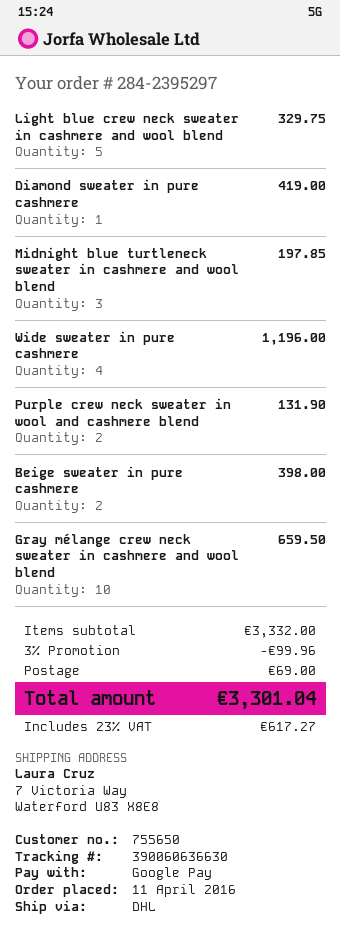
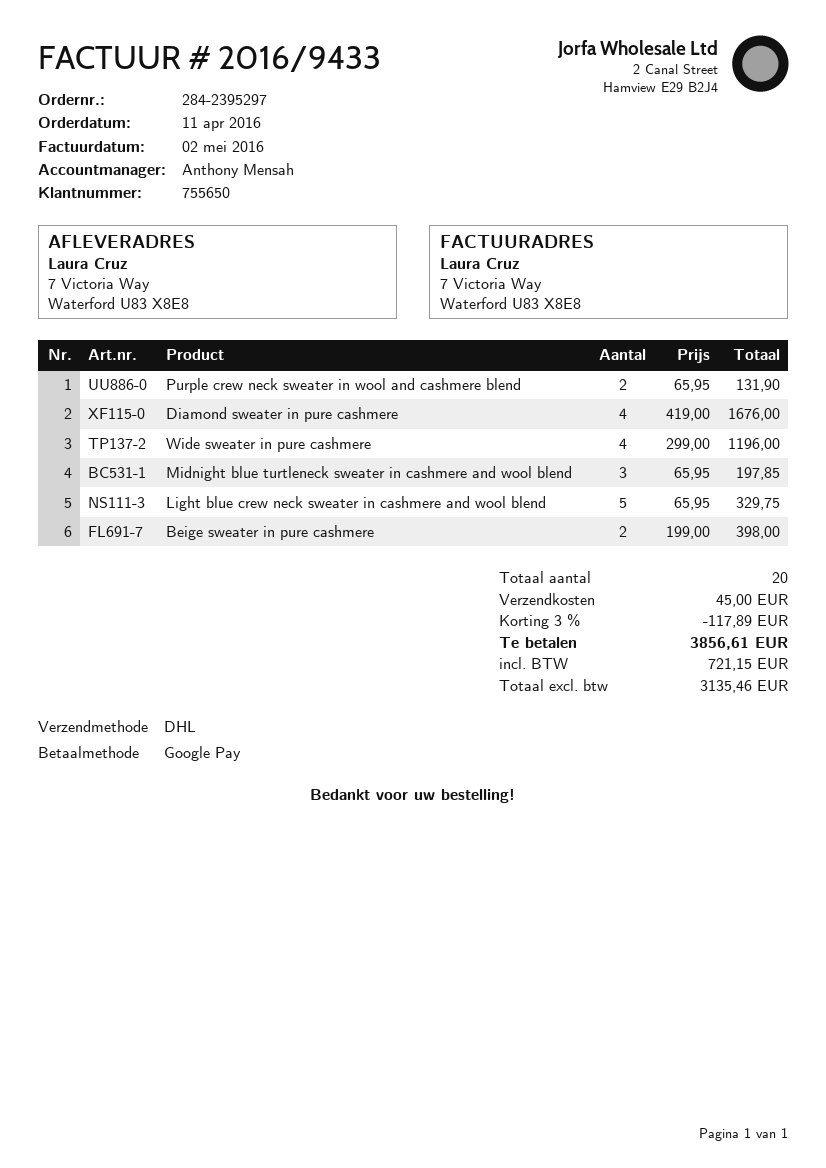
Diamond sweater in pure cashmere: 1 for 419.00 -> 4 for 1676.00
Gray mélange crew neck sweater in cashmere and wool blend: 10 for 659.50 -> none
discount: 3% = 99.96 -> 3% = 117.89
shipping: 69.00 -> 45.00
tax: 617.27 -> 721.15
total: 3301.04 -> 3856.61

